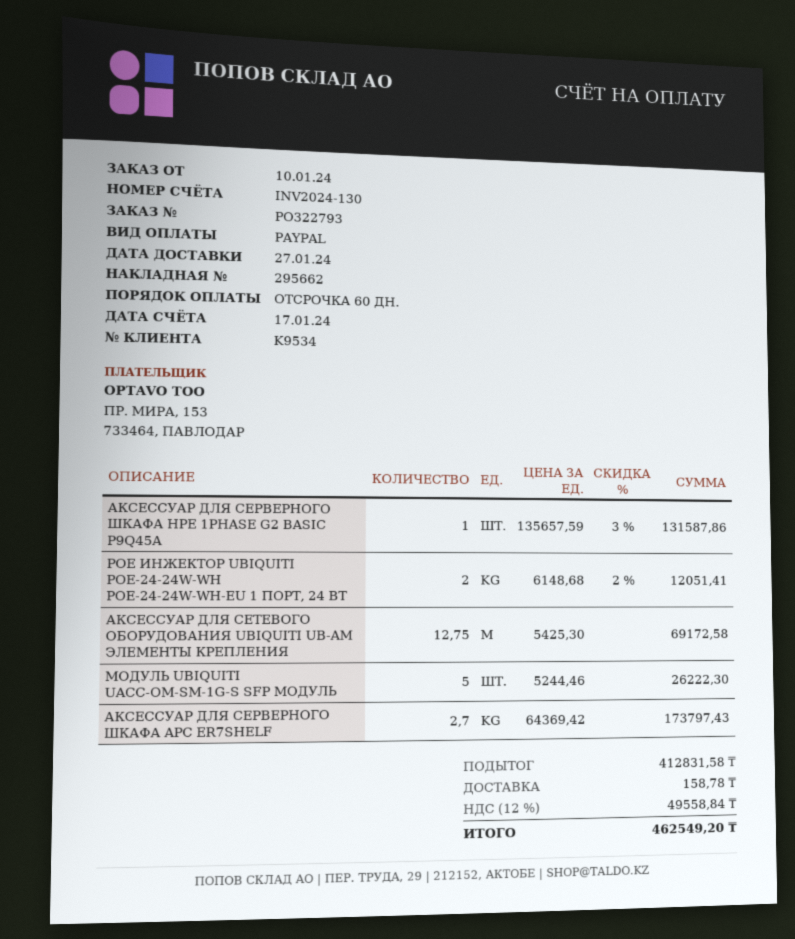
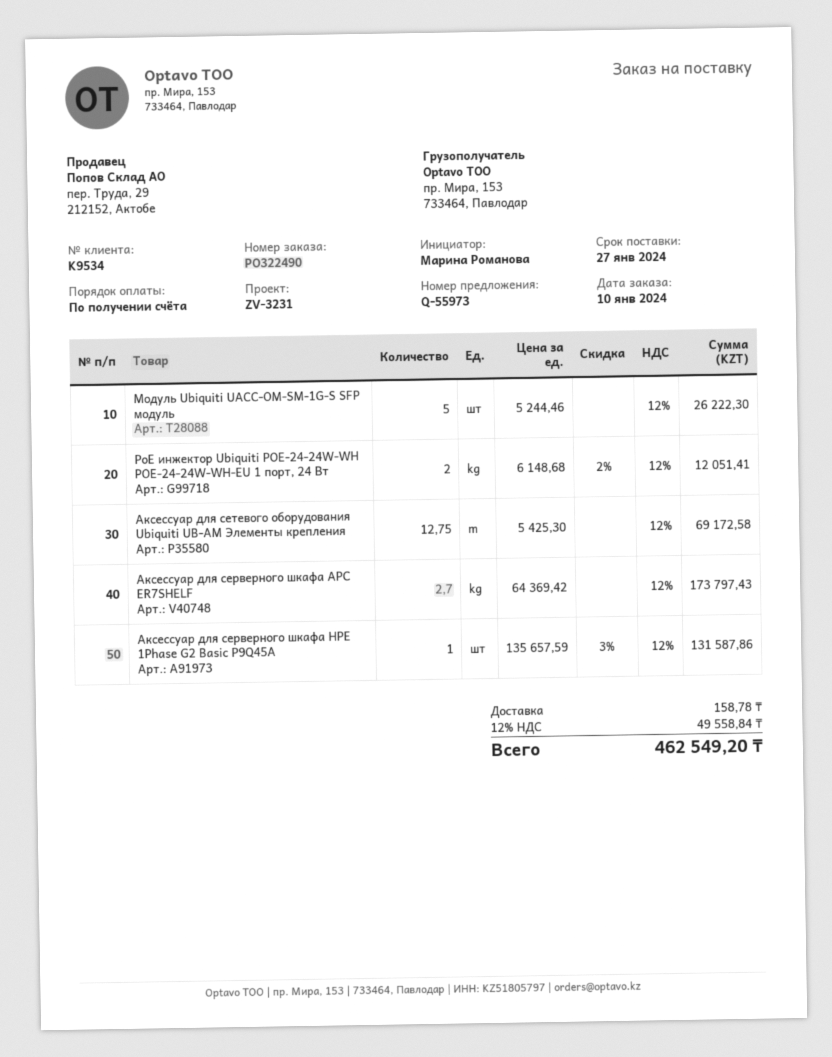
order number: PO322793 -> PO322490
payment terms: 60 days -> on receipt

